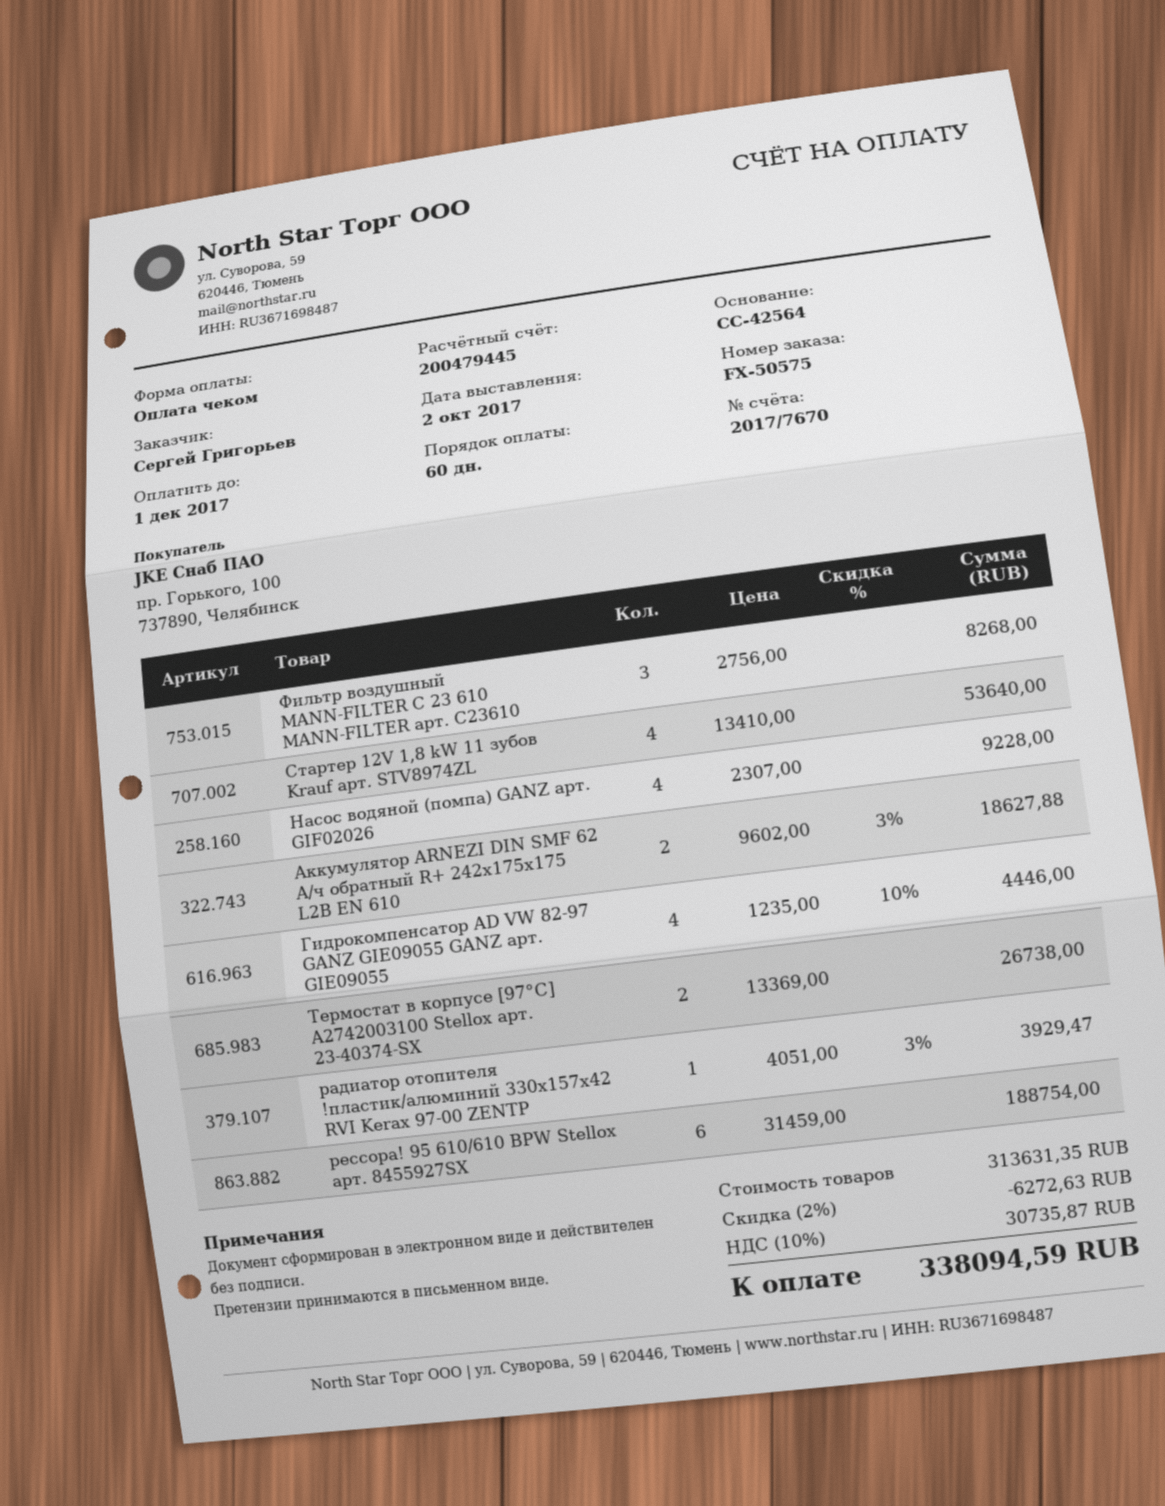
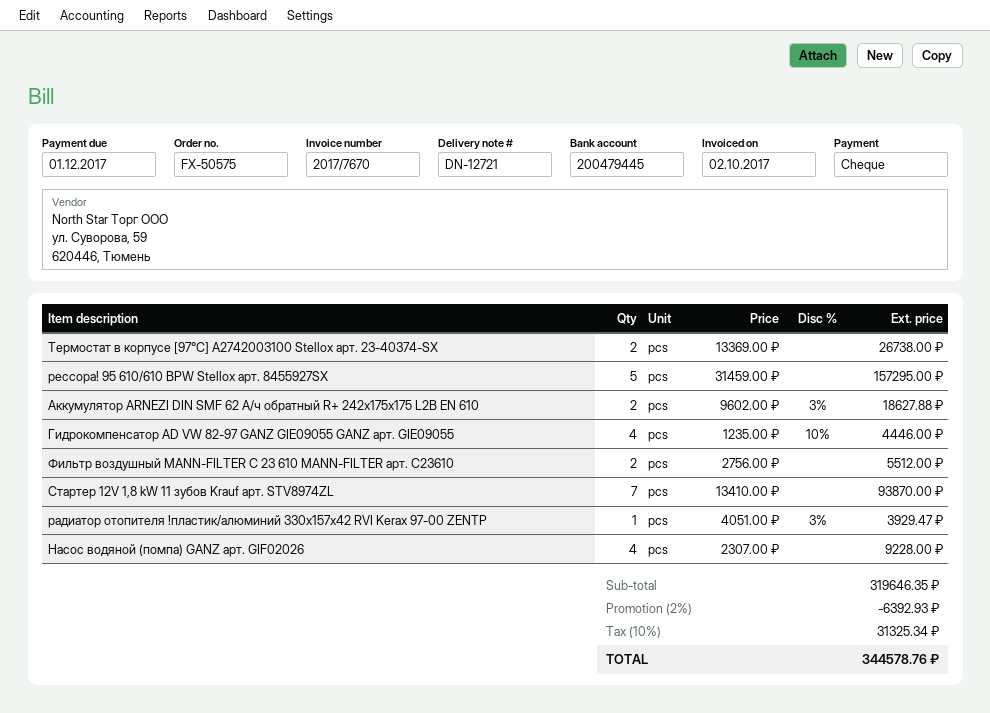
Фильтр воздушный MANN-FILTER C 23 610 MANN-FILTER арт. C23610: 3 x 2756.00 = 8268.00 -> 2 x 2756.00 = 5512.00
Стартер 12V 1,8 kW 11 зубов Krauf арт. STV8974ZL: 4 x 13410.00 = 53640.00 -> 7 x 13410.00 = 93870.00
рессора! 95 610/610 BPW Stellox арт. 8455927SX: 6 x 31459.00 = 188754.00 -> 5 x 31459.00 = 157295.00
subtotal: 313631.35 -> 319646.35
discount: 2% = 6272.63 -> 2% = 6392.93
tax: 10% = 30735.87 -> 10% = 31325.34
total: 338094.59 -> 344578.76

